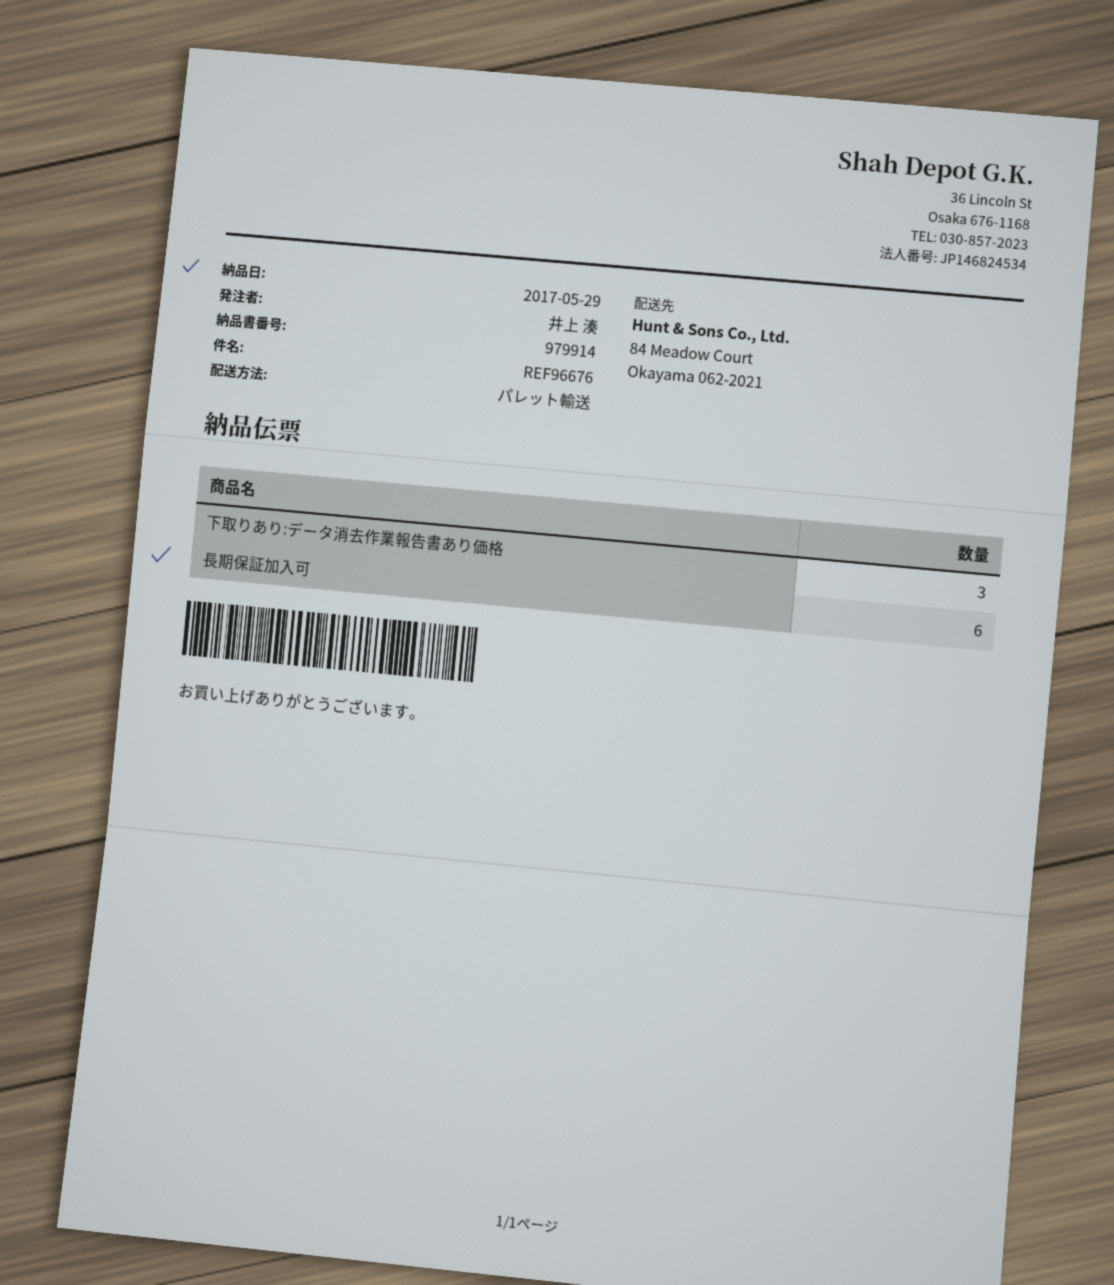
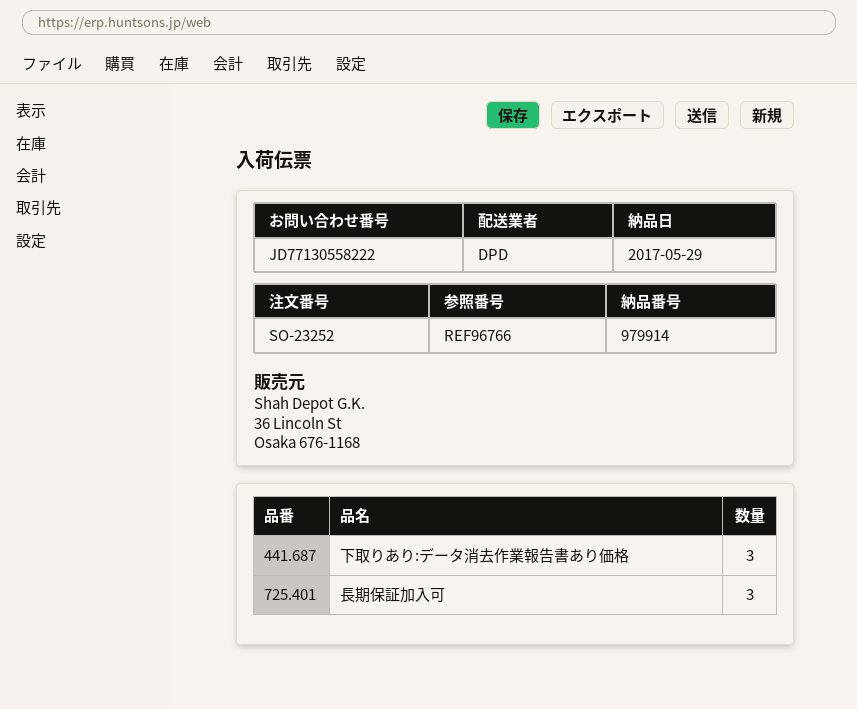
reference: REF96676 -> REF96766
shipping method: pallet freight -> DPD
長期保証加入可: 6 -> 3

